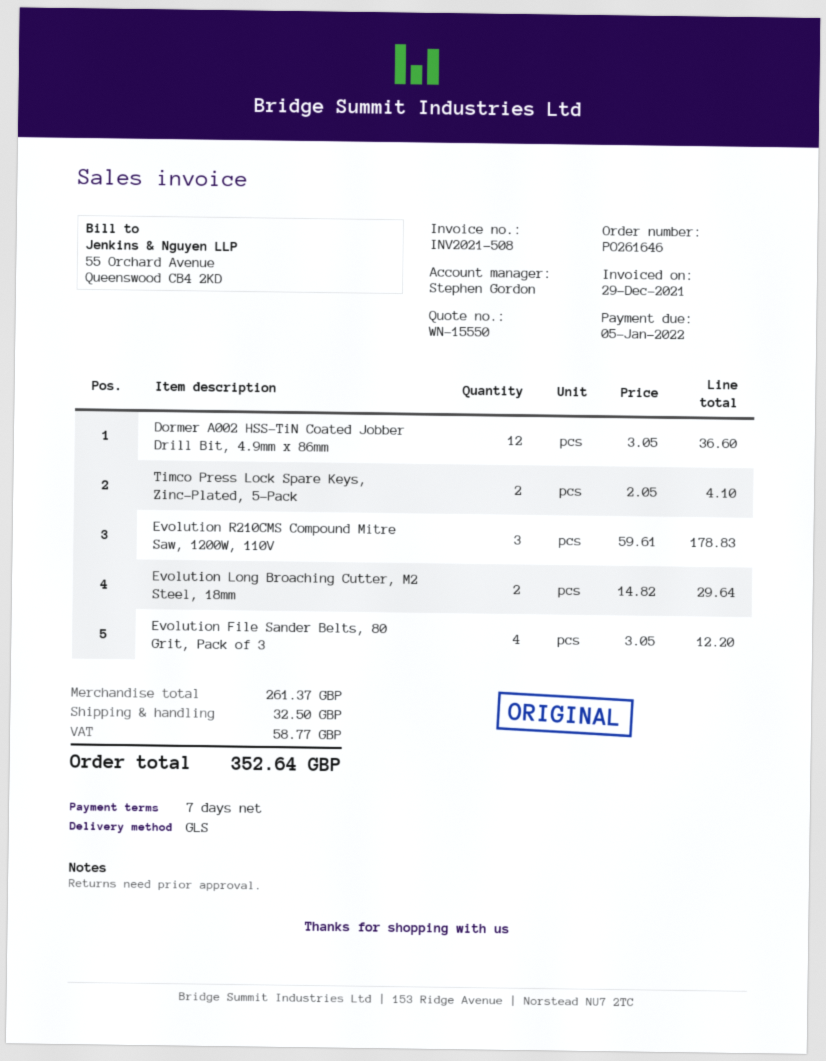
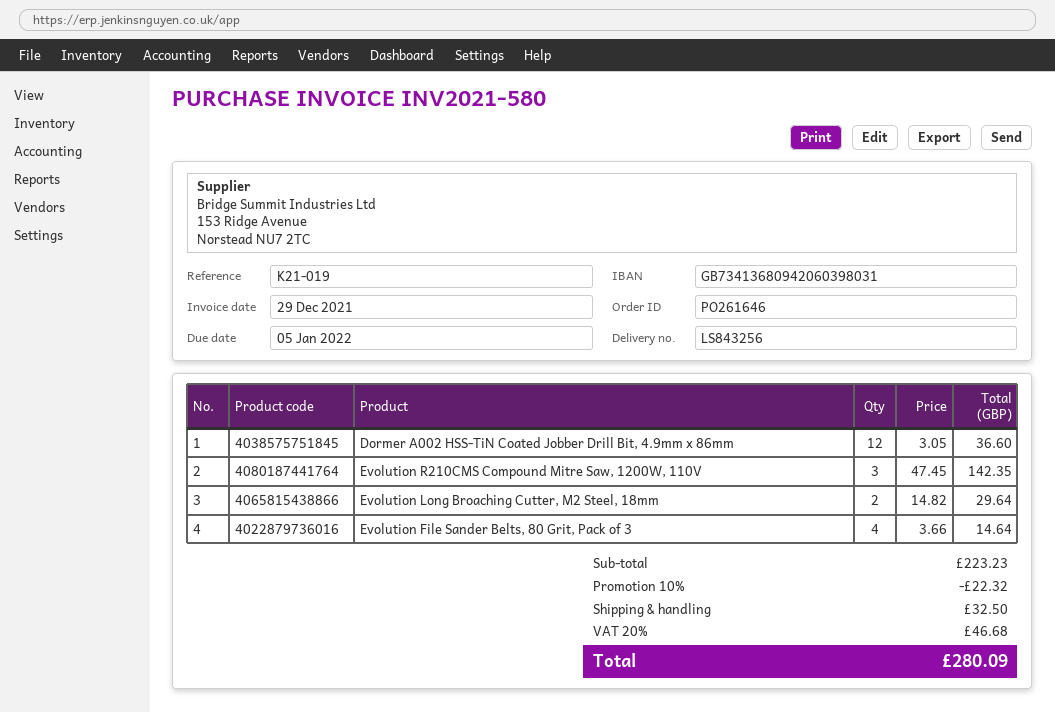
invoice number: INV2021-508 -> INV2021-580
Timco Press Lock Spare Keys, Zinc-Plated, 5-Pack: 2 x 2.05 = 4.10 -> none
Evolution R210CMS Compound Mitre Saw, 1200W, 110V: 3 x 59.61 = 178.83 -> 3 x 47.45 = 142.35
Evolution File Sander Belts, 80 Grit, Pack of 3: 4 x 3.05 = 12.20 -> 4 x 3.66 = 14.64
subtotal: 261.37 -> 223.23
discount: none -> 10% = 22.32
tax: 58.77 -> 46.68
total: 352.64 -> 280.09

